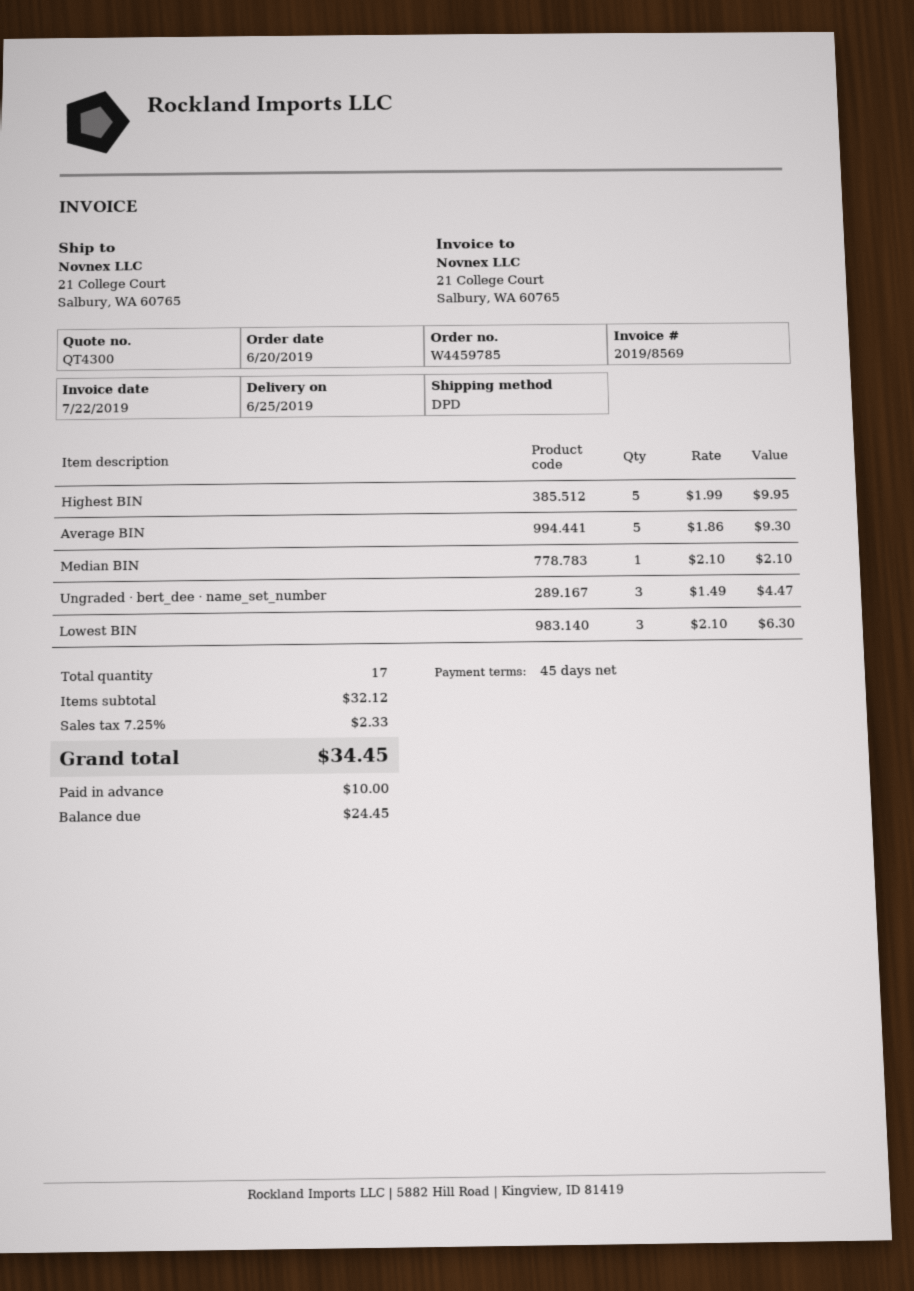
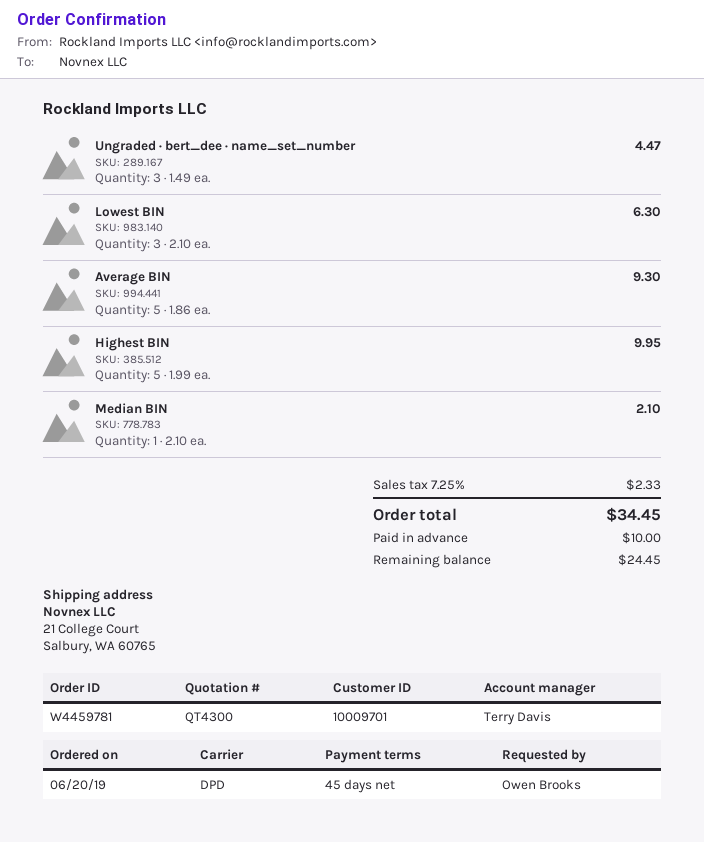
order number: W4459785 -> W4459781

